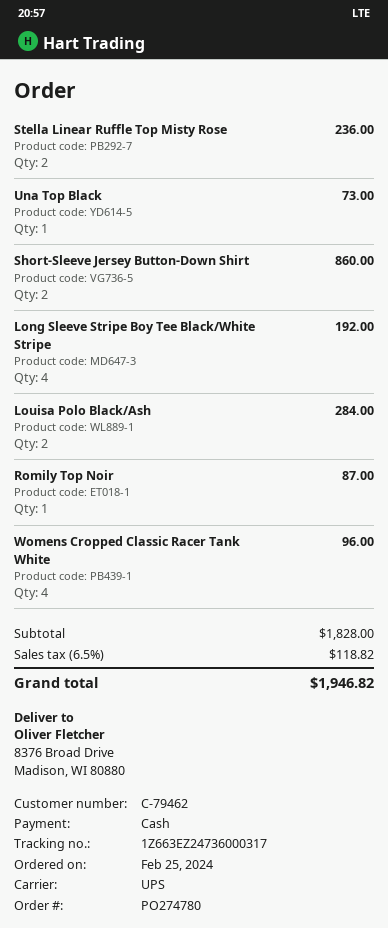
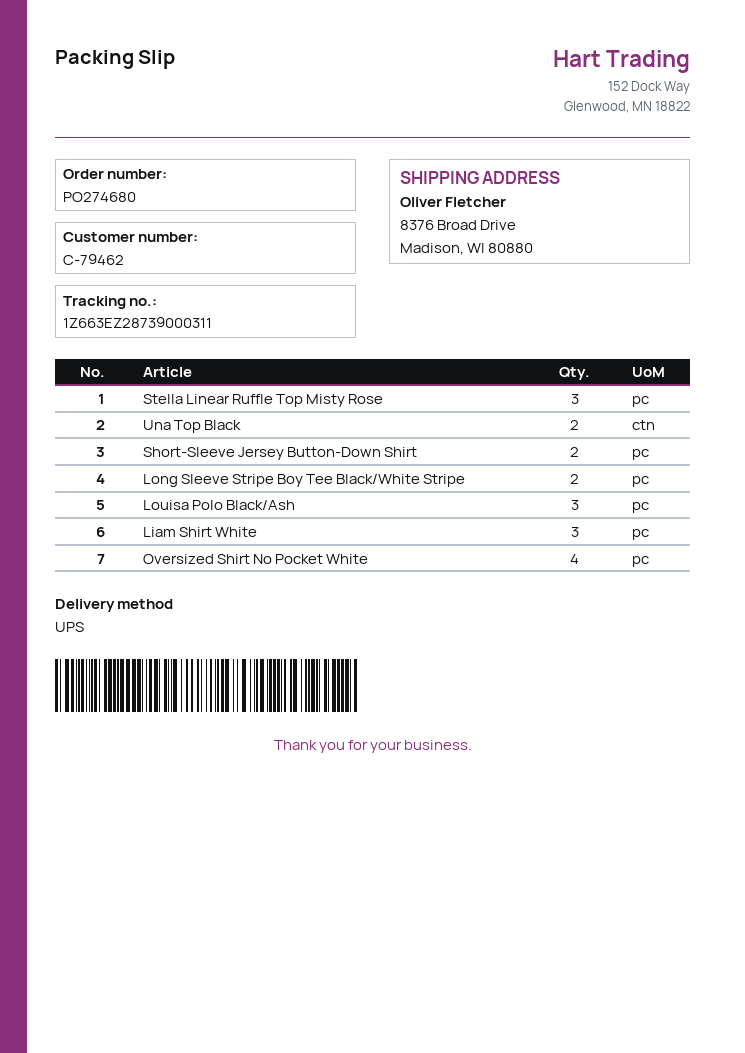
order number: PO274780 -> PO274680
tracking number: 1Z663EZ24736000317 -> 1Z663EZ28739000311
Stella Linear Ruffle Top Misty Rose: 2 -> 3
Una Top Black: 1 -> 2
Long Sleeve Stripe Boy Tee Black/White Stripe: 4 -> 2
Louisa Polo Black/Ash: 2 -> 3
Romily Top Noir: 1 -> none
Womens Cropped Classic Racer Tank White: 4 -> none
Liam Shirt White: none -> 3
Oversized Shirt No Pocket White: none -> 4

